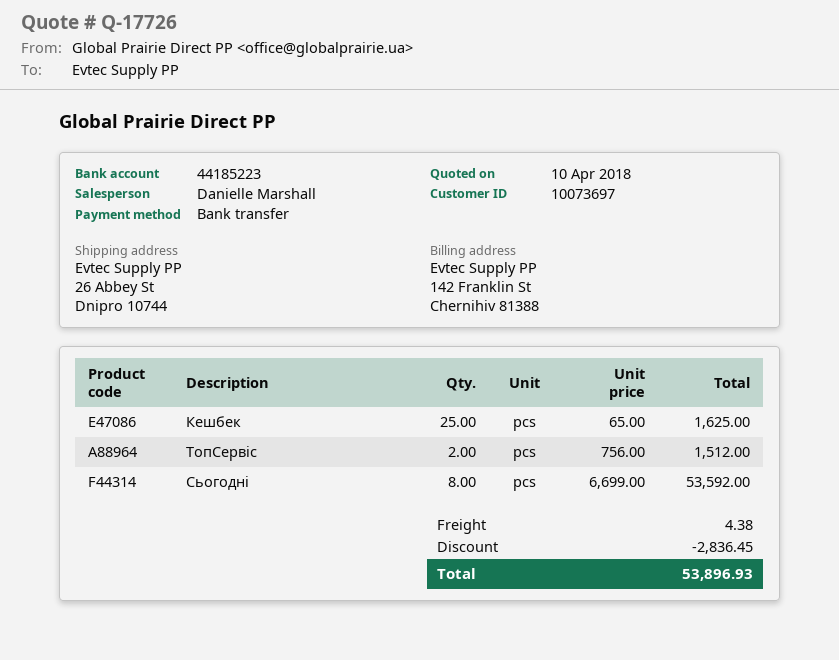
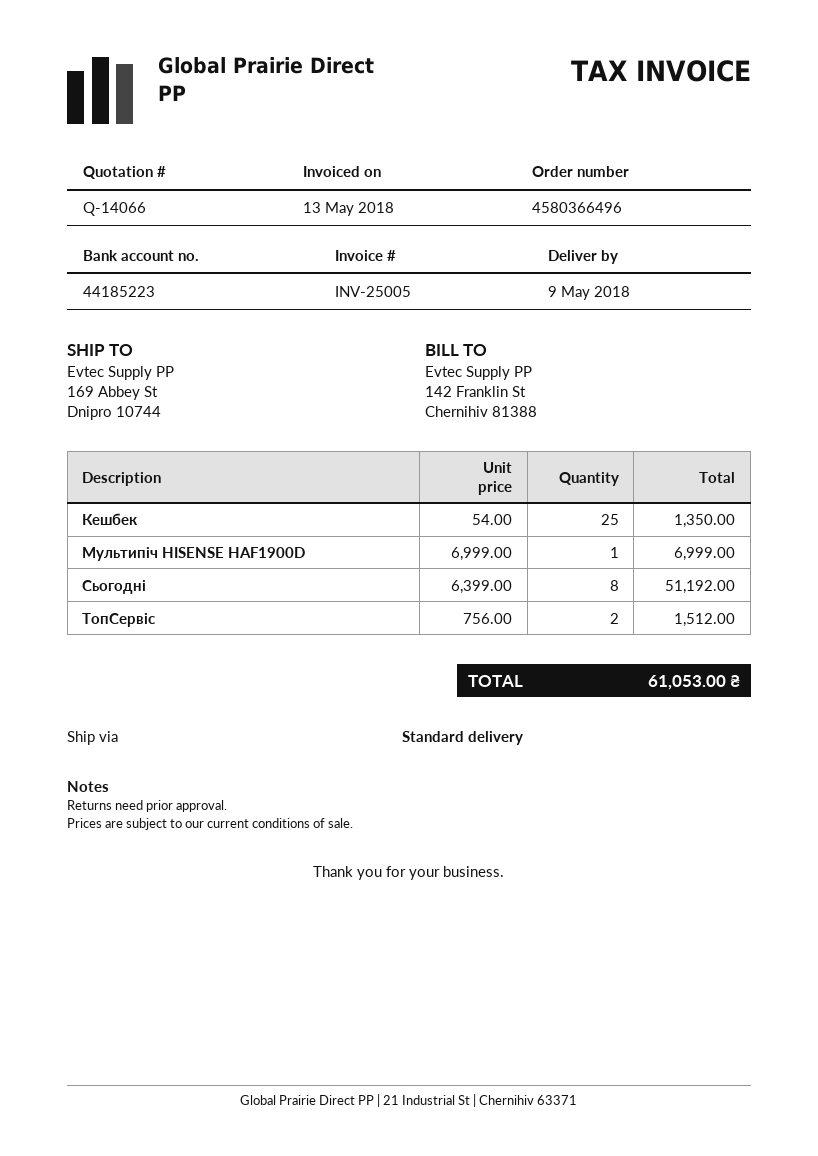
quote number: Q-17726 -> Q-14066
ship to: 26 Abbey St, Dnipro 10744 -> 169 Abbey St, Dnipro 10744
Кешбек: 25 x 65.00 = 1625.00 -> 25 x 54.00 = 1350.00
Сьогодні: 8 x 6699.00 = 53592.00 -> 8 x 6399.00 = 51192.00
Мультипіч HISENSE HAF1900D: none -> 1 x 6999.00 = 6999.00
discount: 2836.45 -> none
shipping: 4.38 -> none
total: 53896.93 -> 61053.00

